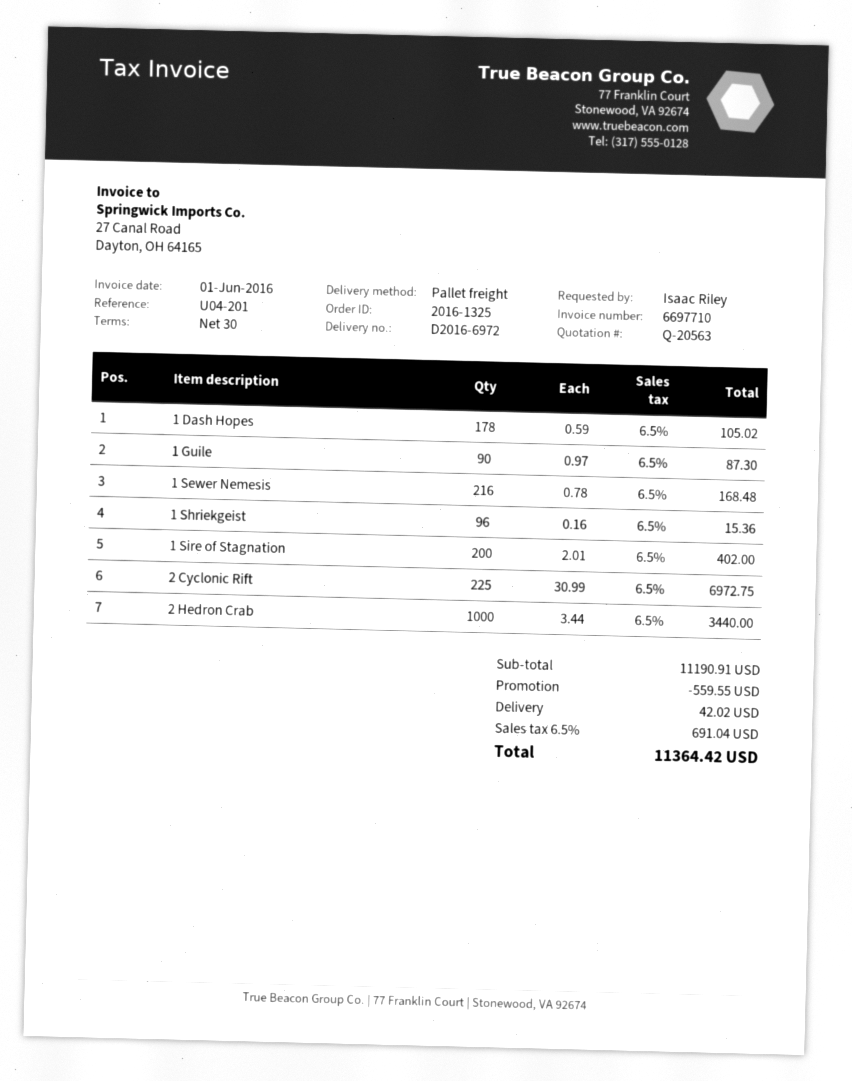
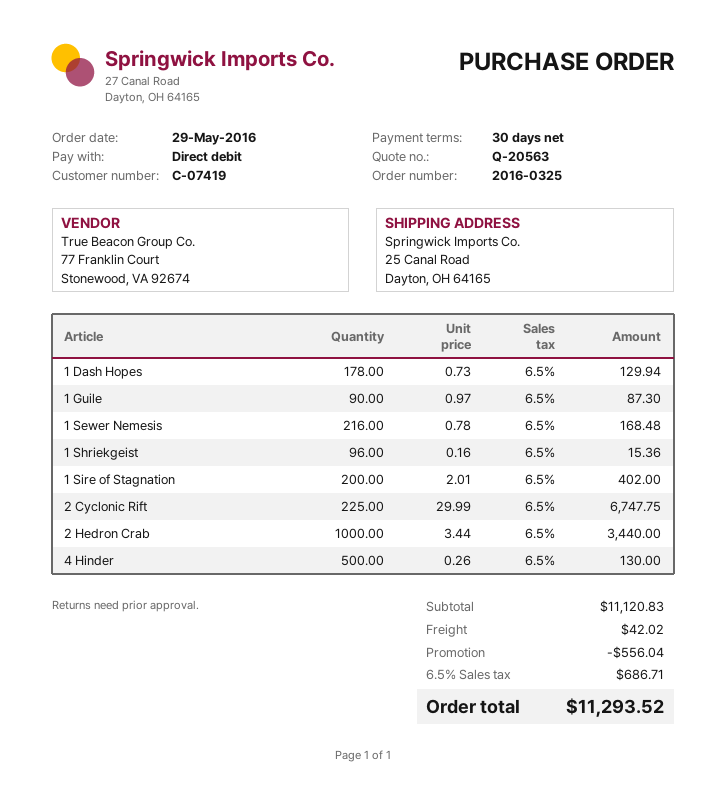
order number: 2016-1325 -> 2016-0325
1 Dash Hopes: 178 x 0.59 = 105.02 -> 178 x 0.73 = 129.94
2 Cyclonic Rift: 225 x 30.99 = 6972.75 -> 225 x 29.99 = 6747.75
4 Hinder: none -> 500 x 0.26 = 130.00
subtotal: 11190.91 -> 11120.83
discount: 559.55 -> 556.04
tax: 6.5% = 691.04 -> 6.5% = 686.71
total: 11364.42 -> 11293.52

